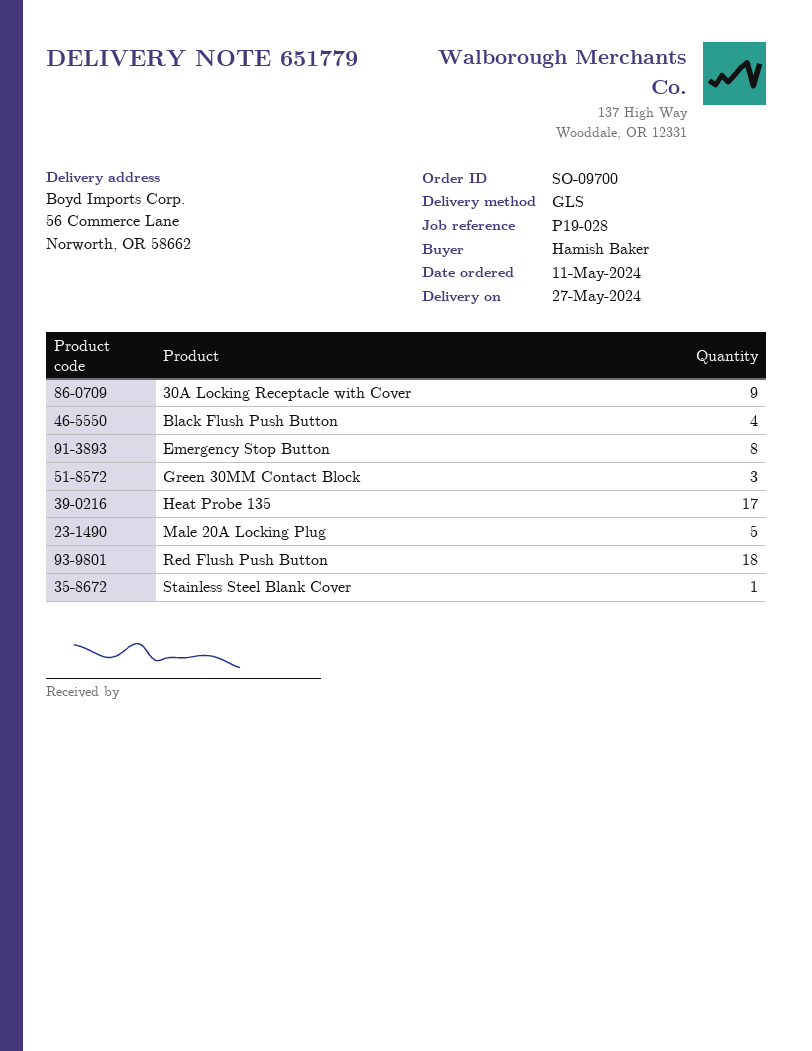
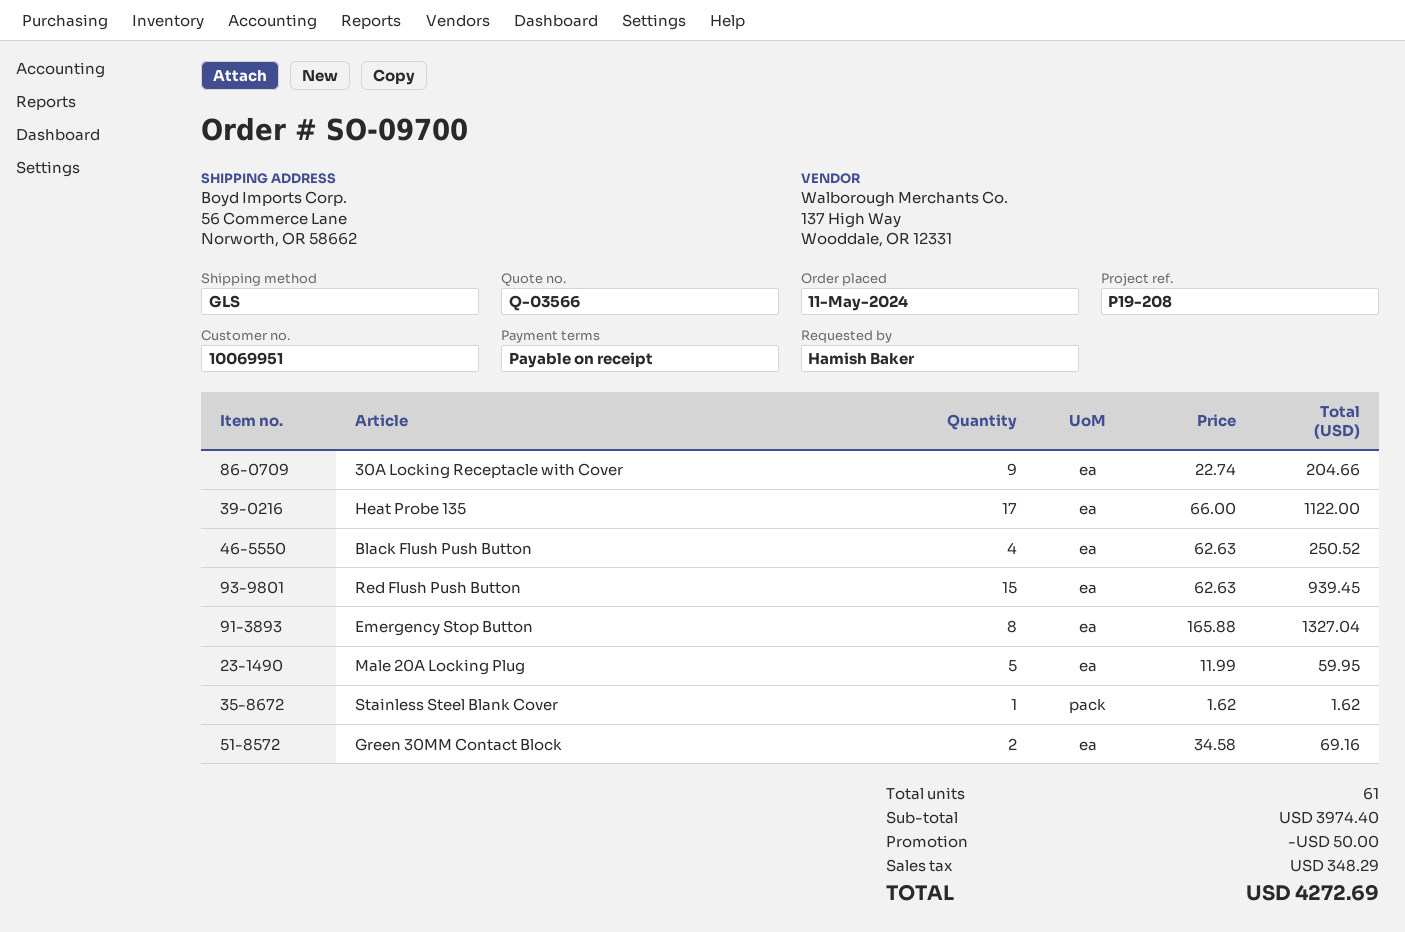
reference: P19-028 -> P19-208
Green 30MM Contact Block: 3 -> 2
Red Flush Push Button: 18 -> 15

